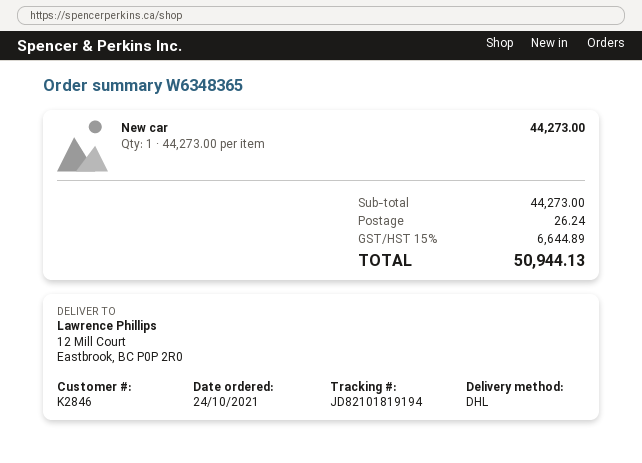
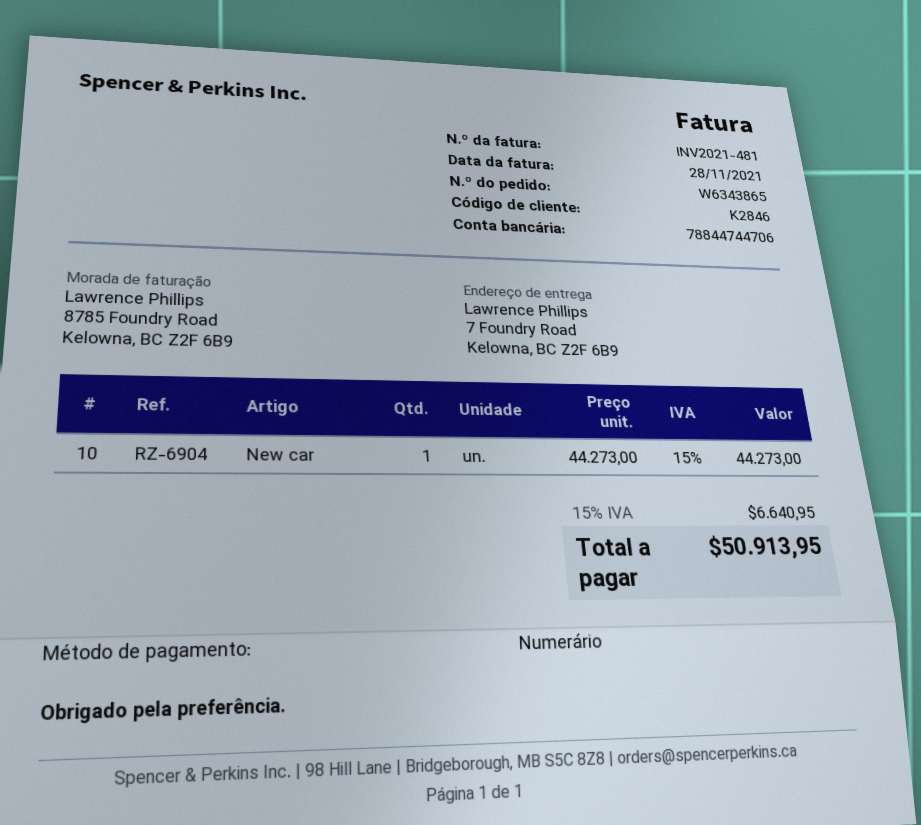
order number: W6348365 -> W6343865
ship to: 12 Mill Court, Eastbrook, BC P0P 2R0 -> 7 Foundry Road, Kelowna, BC Z2F 6B9
shipping: 26.24 -> none
tax: 15% = 6644.89 -> 15% = 6640.95
total: 50944.13 -> 50913.95

